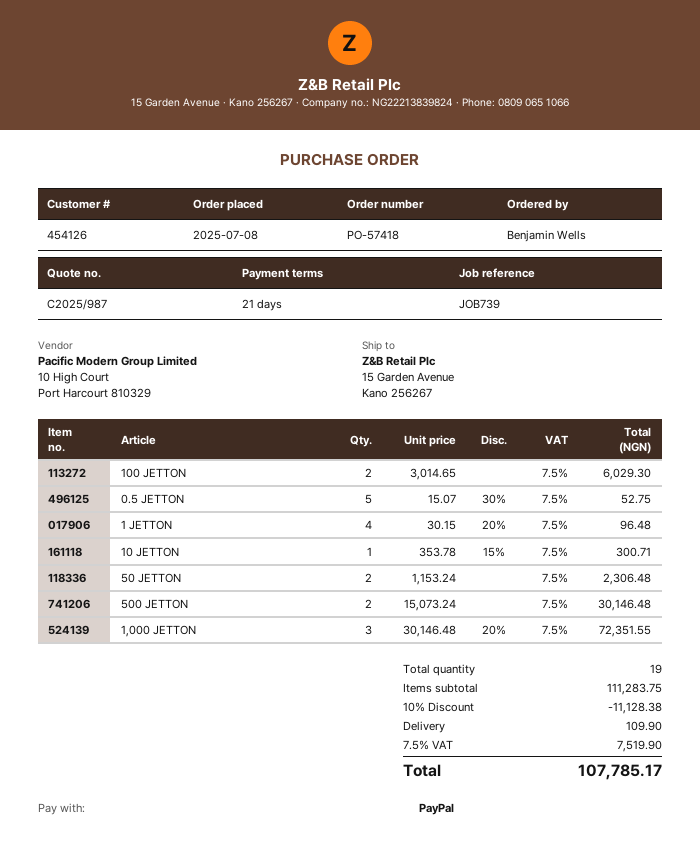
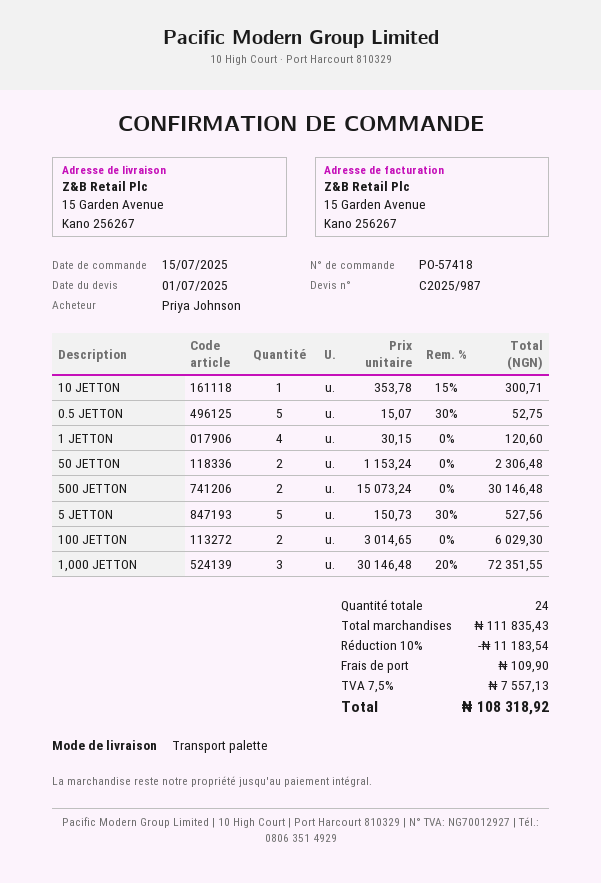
order date: 2025-07-08 -> 2025-07-15
ordered by: Benjamin Wells -> Priya Johnson
1 JETTON: 4 x 30.15 - 20% = 96.48 -> 4 x 30.15 = 120.60
5 JETTON: none -> 5 x 150.73 - 30% = 527.56
total quantity: 19 -> 24
subtotal: 111283.75 -> 111835.43
discount: 10% = 11128.38 -> 10% = 11183.54
tax: 7.5% = 7519.90 -> 7.5% = 7557.13
total: 107785.17 -> 108318.92

